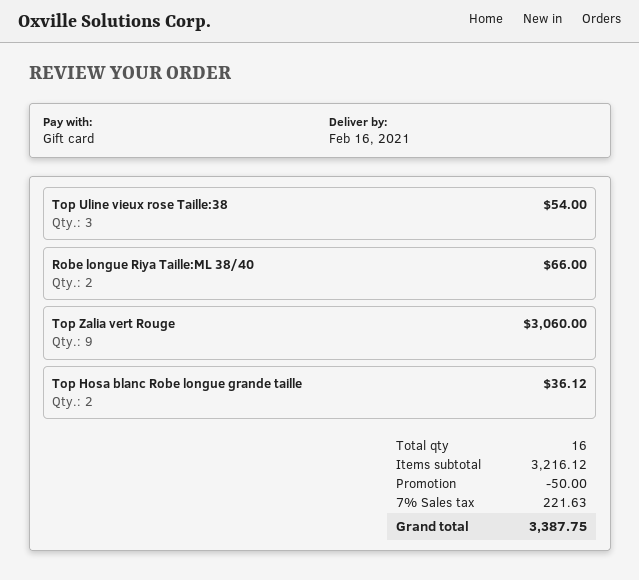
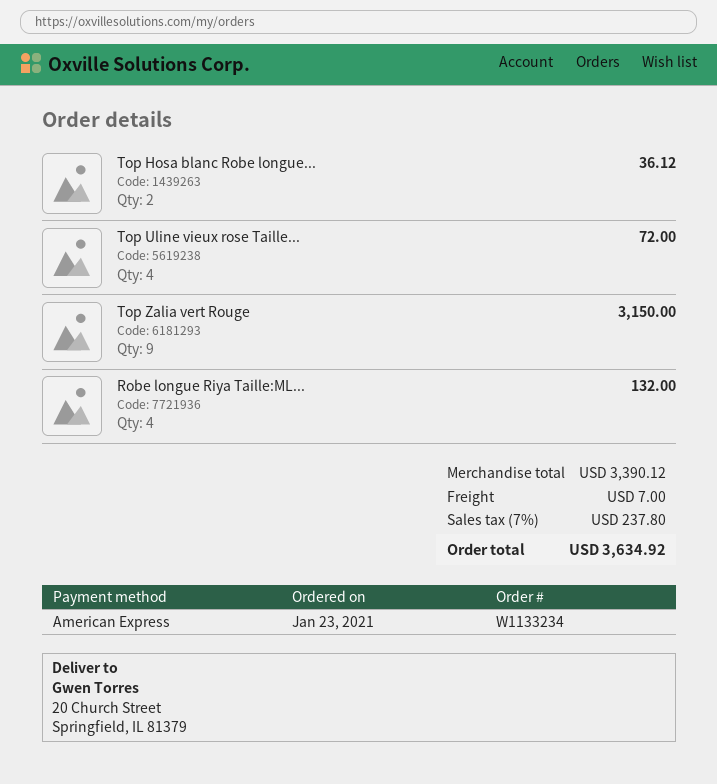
payment method: gift card -> American Express
Top Uline vieux rose Taille:38: 3 for 54.00 -> 4 for 72.00
Robe longue Riya Taille:ML 38/40: 2 for 66.00 -> 4 for 132.00
Top Zalia vert Rouge: 9 for 3060.00 -> 9 for 3150.00
subtotal: 3216.12 -> 3390.12
discount: 50.00 -> none
shipping: none -> 7.00
tax: 7% = 221.63 -> 7% = 237.80
total: 3387.75 -> 3634.92

